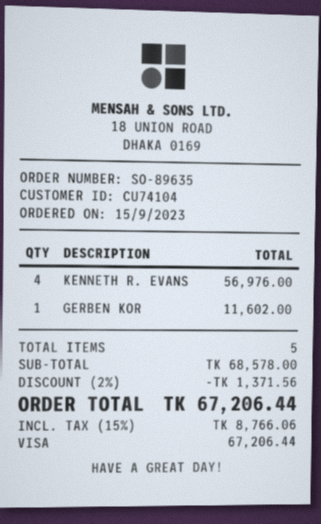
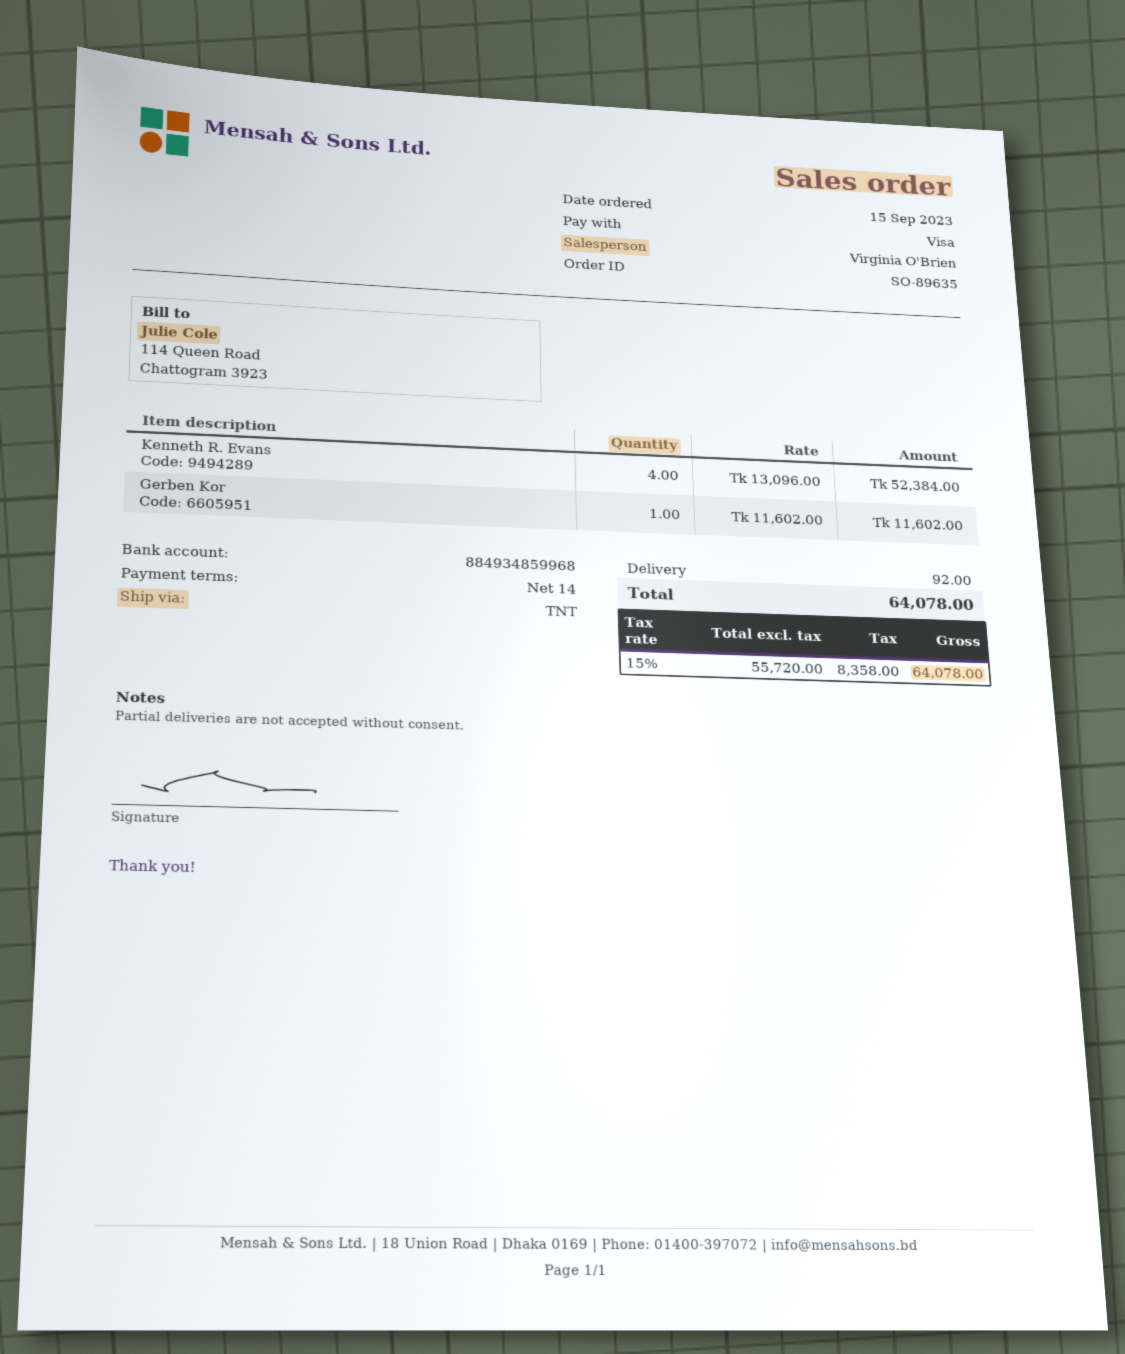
KENNETH R. EVANS: 4 for 56976.00 -> 4 for 52384.00
discount: 2% = 1371.56 -> none
shipping: none -> 92.00
tax: 15% = 8766.06 -> 15% = 8358.00
total: 67206.44 -> 64078.00

